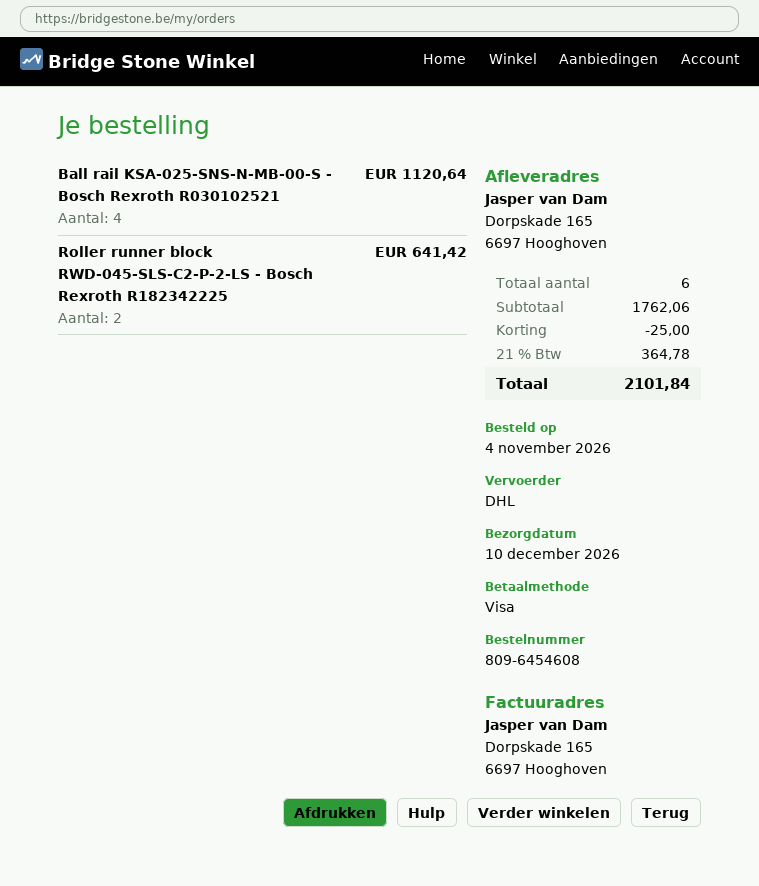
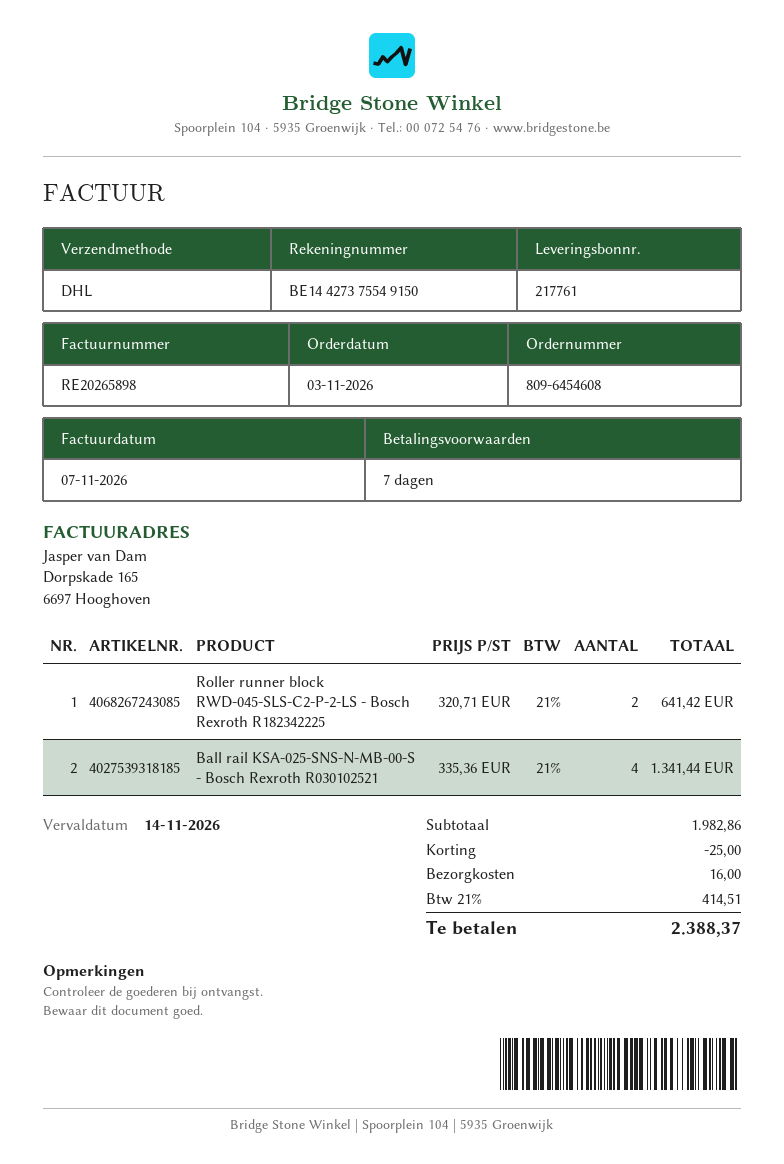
order date: 2026-11-04 -> 2026-11-03
Ball rail KSA-025-SNS-N-MB-00-S - Bosch Rexroth R030102521: 4 for 1120.64 -> 4 for 1341.44
subtotal: 1762.06 -> 1982.86
shipping: none -> 16.00
tax: 21% = 364.78 -> 21% = 414.51
total: 2101.84 -> 2388.37

